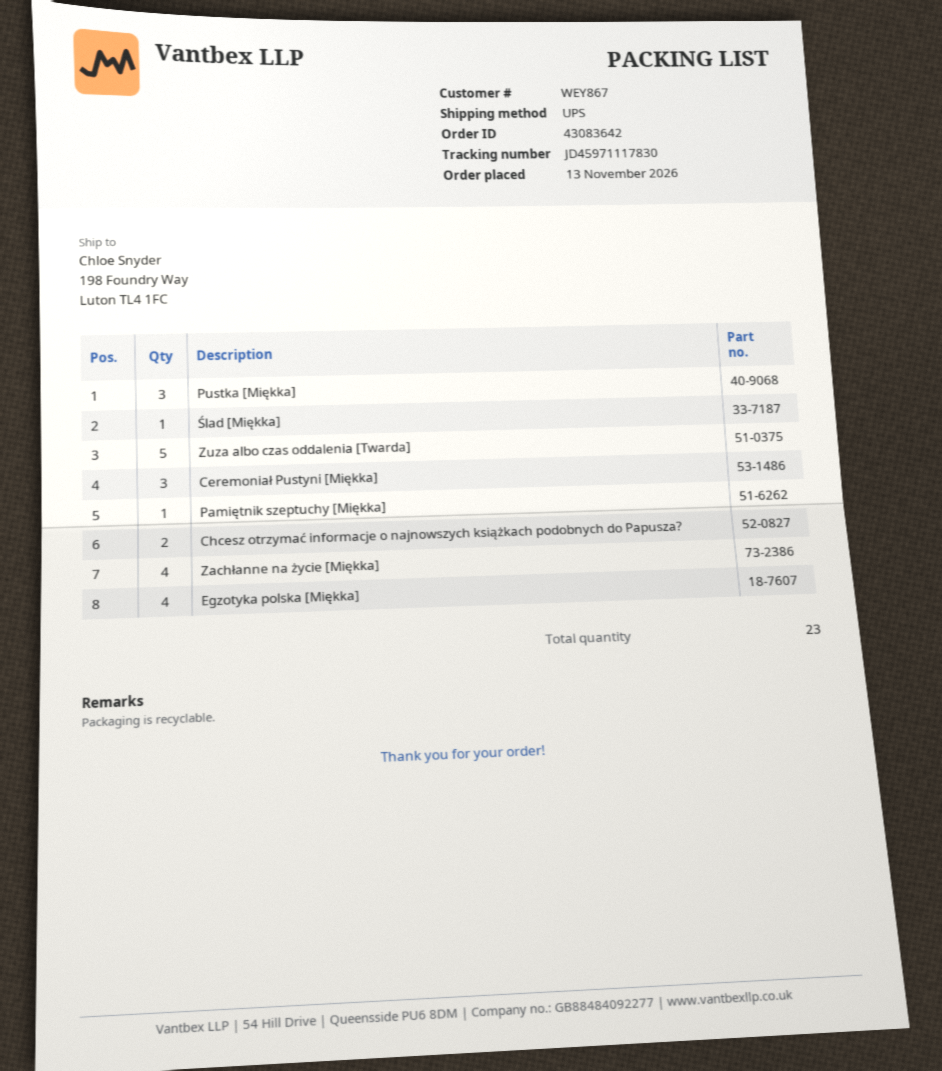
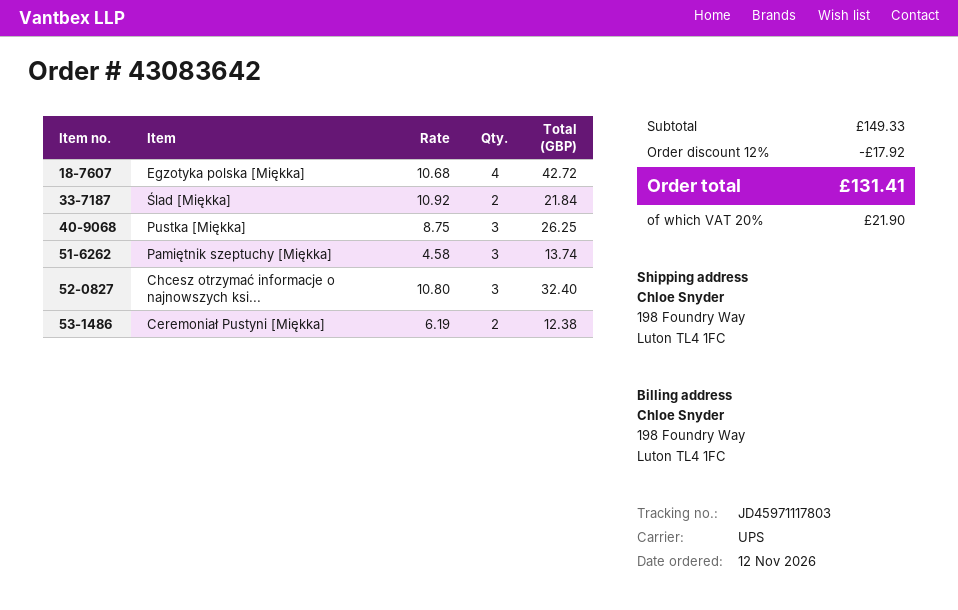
order date: 2026-11-13 -> 2026-11-12
tracking number: JD45971117830 -> JD45971117803
Ślad [Miękka]: 1 -> 2
Zuza albo czas oddalenia [Twarda]: 5 -> none
Ceremoniał Pustyni [Miękka]: 3 -> 2
Pamiętnik szeptuchy [Miękka]: 1 -> 3
Chcesz otrzymać informacje o najnowszych książkach podobnych do Papusza?: 2 -> 3
Zachłanne na życie [Miękka]: 4 -> none

